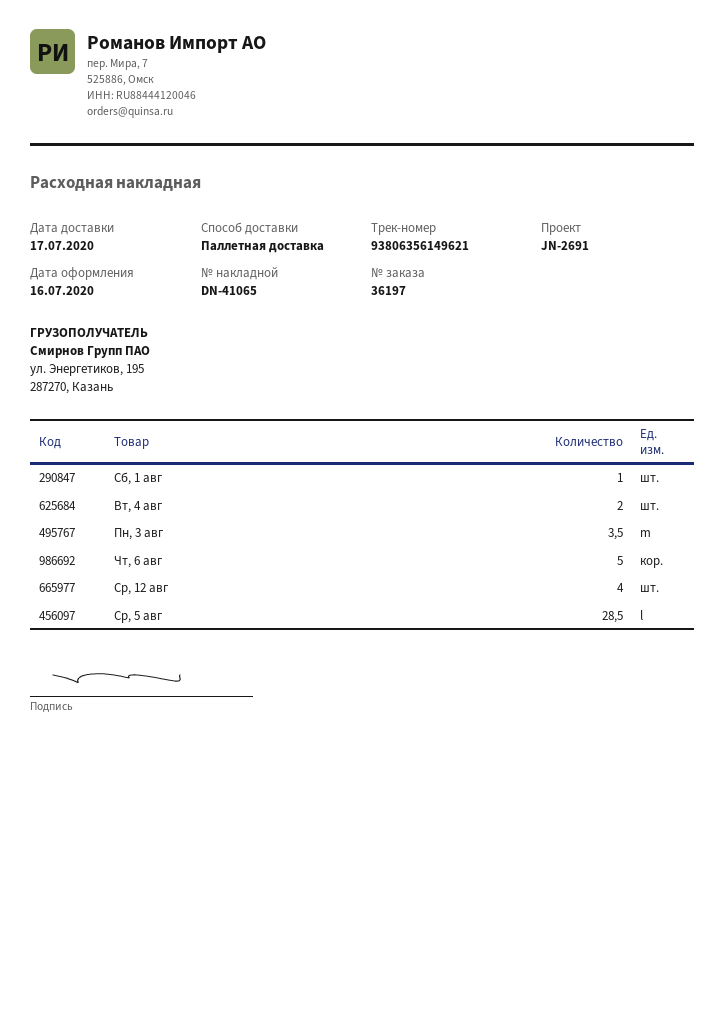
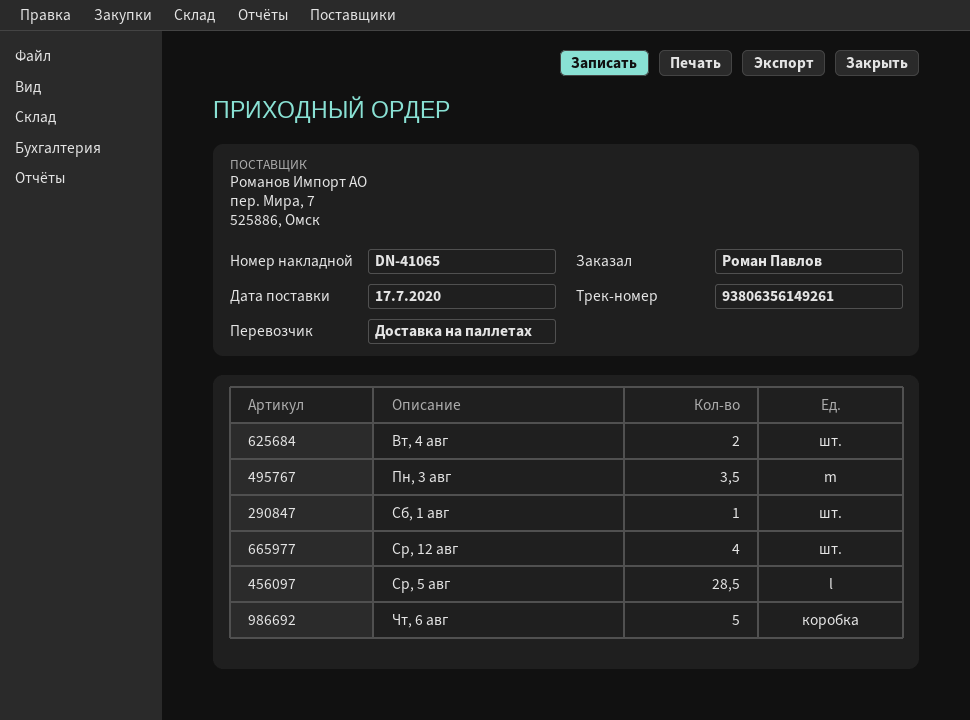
tracking number: 93806356149621 -> 93806356149261

